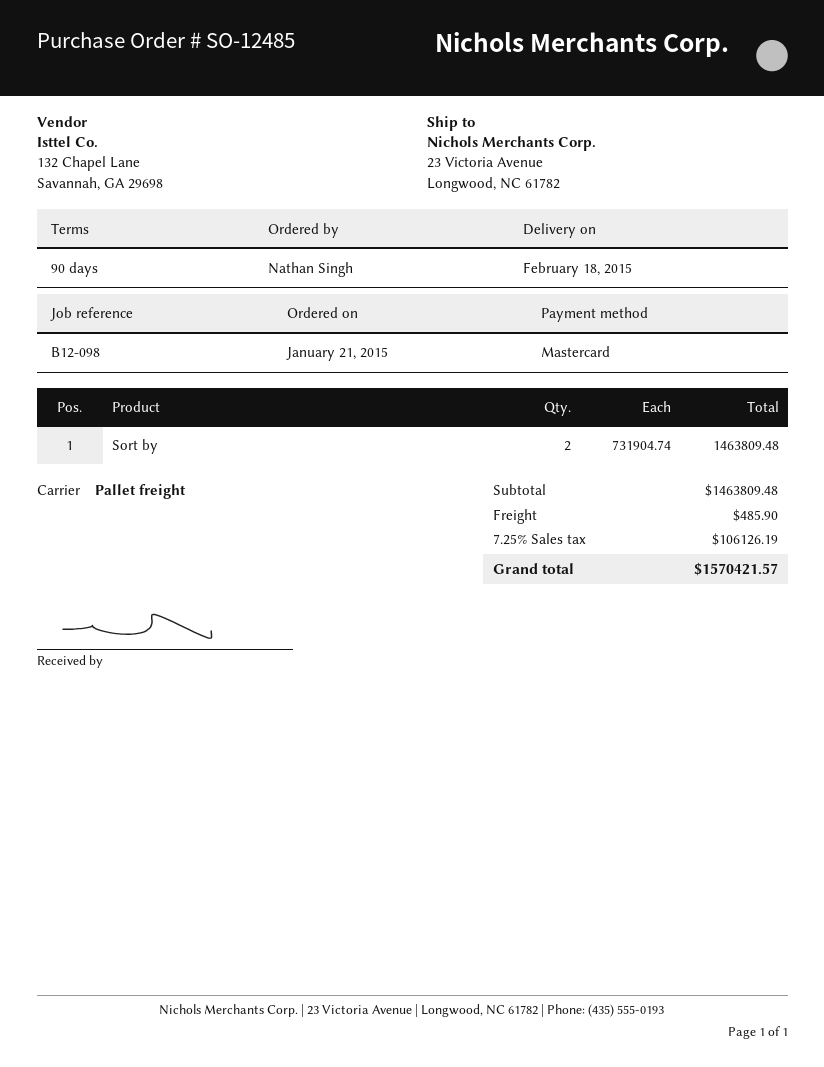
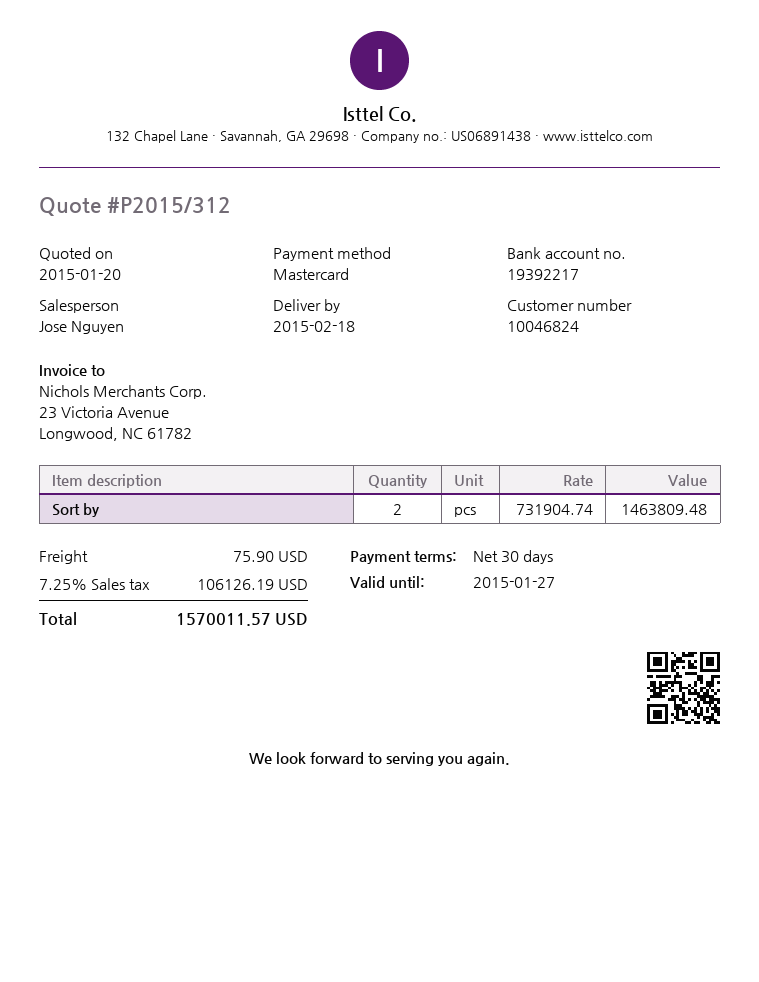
payment terms: 90 days -> 30 days
shipping: 485.90 -> 75.90
total: 1570421.57 -> 1570011.57

